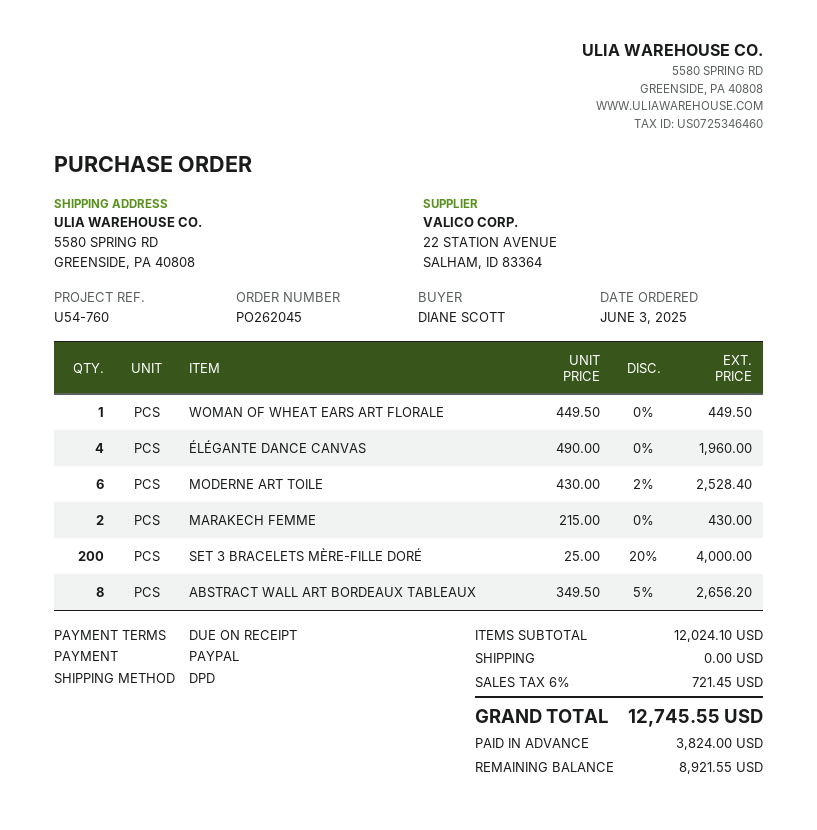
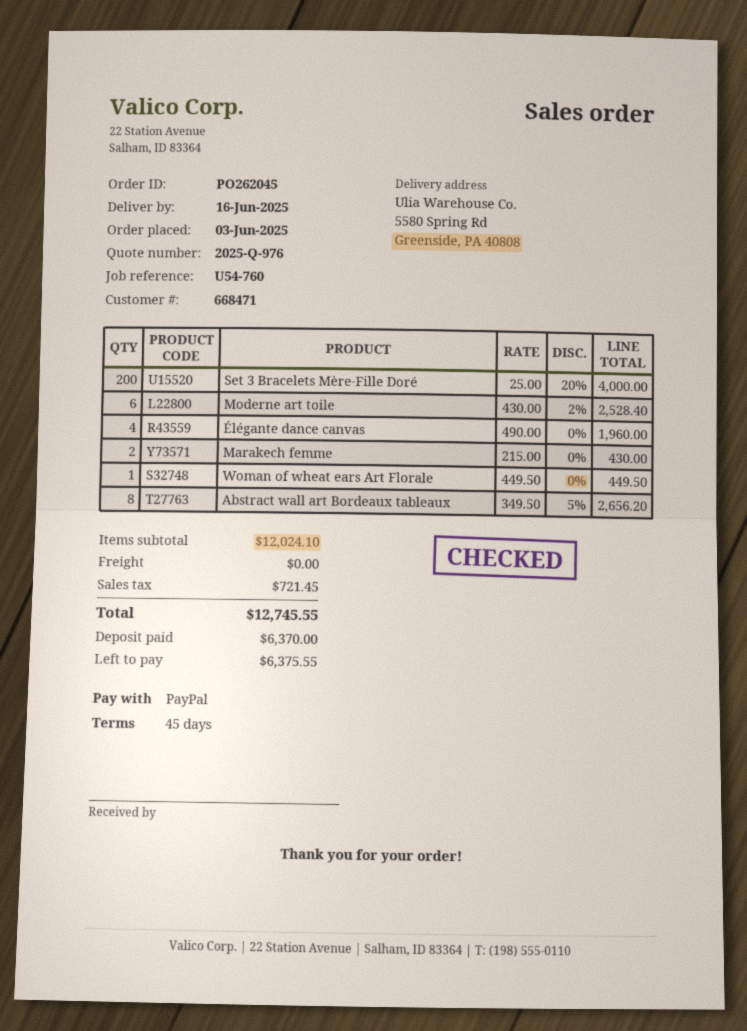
payment terms: on receipt -> 45 days
deposit: 3824.00 -> 6370.00
balance: 8921.55 -> 6375.55

